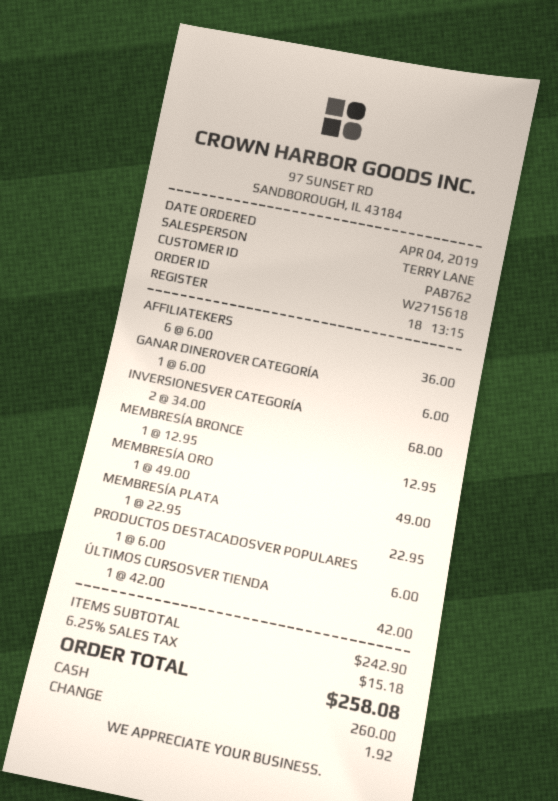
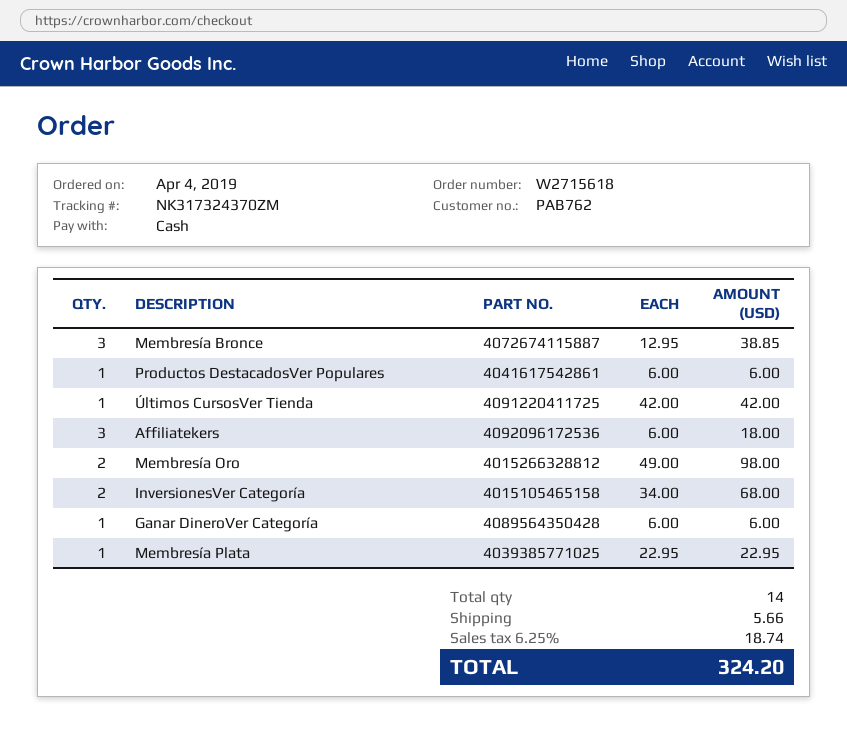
AFFILIATEKERS: 6 x 6.00 = 36.00 -> 3 x 6.00 = 18.00
MEMBRESÍA BRONCE: 1 x 12.95 = 12.95 -> 3 x 12.95 = 38.85
MEMBRESÍA ORO: 1 x 49.00 = 49.00 -> 2 x 49.00 = 98.00
shipping: none -> 5.66
tax: 6.25% = 15.18 -> 6.25% = 18.74
total: 258.08 -> 324.20

